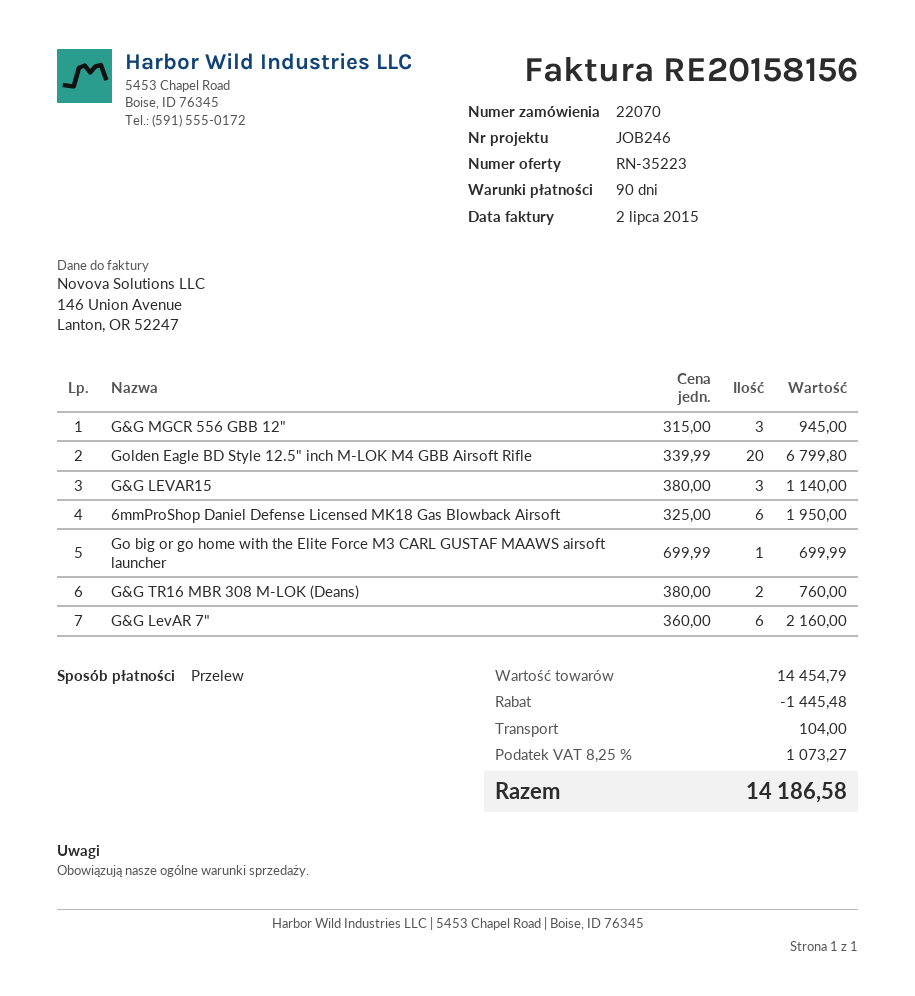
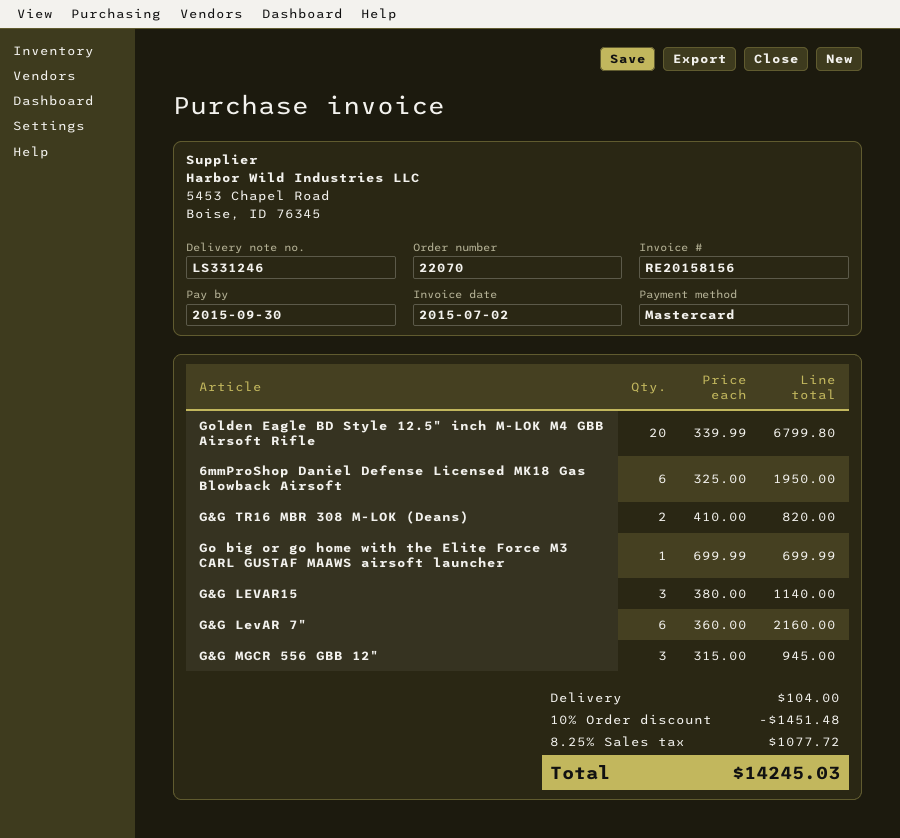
payment method: bank transfer -> Mastercard
G&G TR16 MBR 308 M-LOK (Deans): 2 x 380.00 = 760.00 -> 2 x 410.00 = 820.00
discount: 1445.48 -> 1451.48
tax: 8.25% = 1073.27 -> 8.25% = 1077.72
total: 14186.58 -> 14245.03

